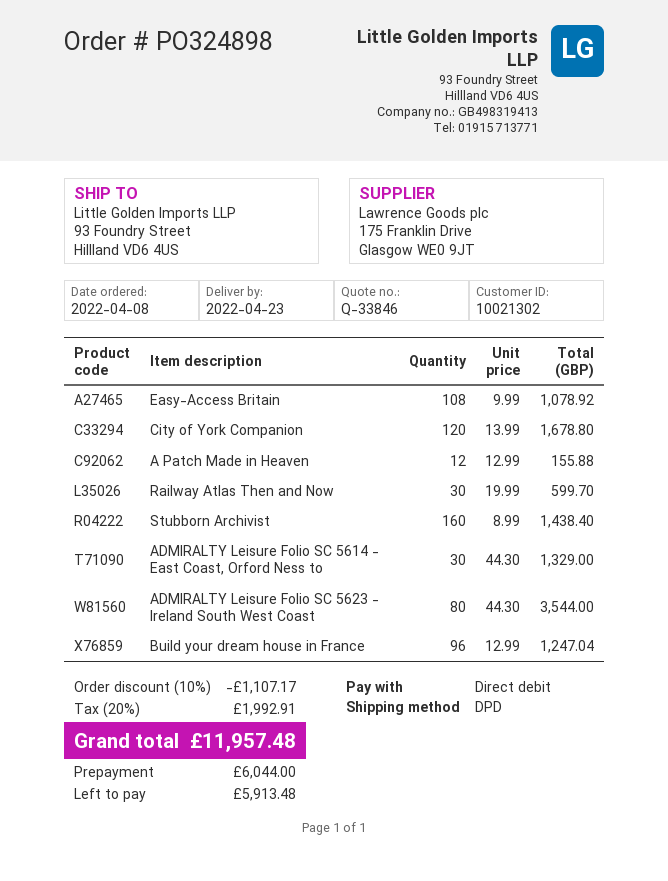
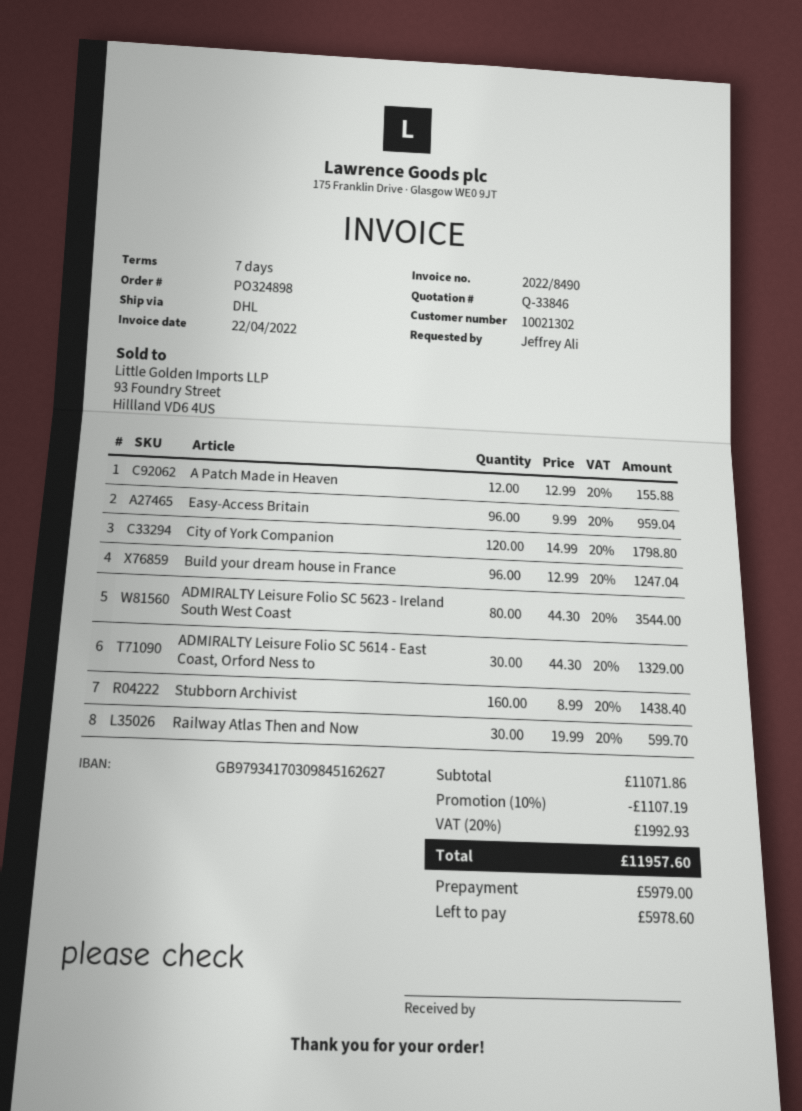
shipping method: DPD -> DHL
Easy-Access Britain: 108 x 9.99 = 1078.92 -> 96 x 9.99 = 959.04
City of York Companion: 120 x 13.99 = 1678.80 -> 120 x 14.99 = 1798.80
discount: 10% = 1107.17 -> 10% = 1107.19
tax: 20% = 1992.91 -> 20% = 1992.93
total: 11957.48 -> 11957.60
deposit: 6044.00 -> 5979.00
balance: 5913.48 -> 5978.60

